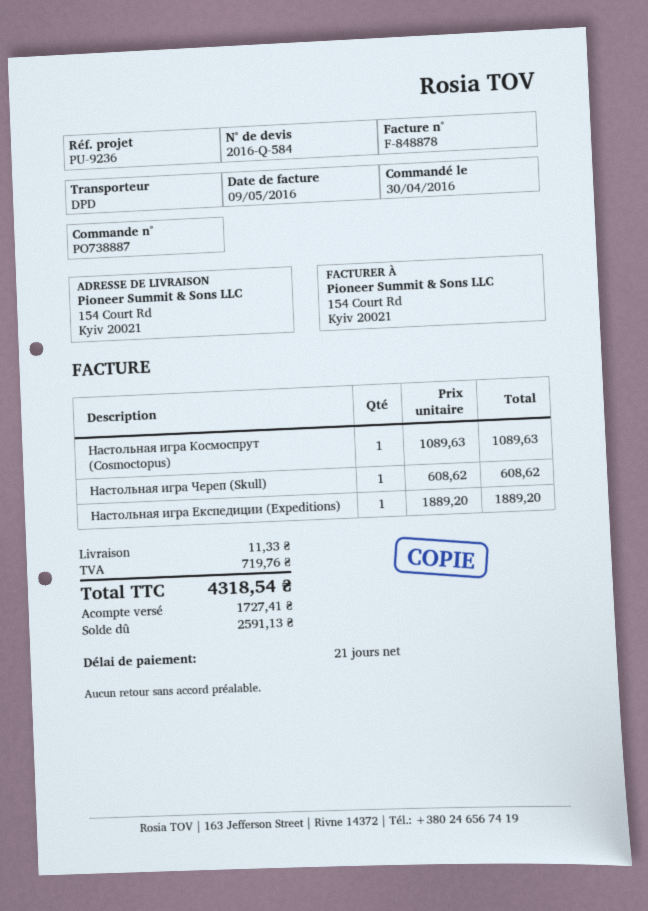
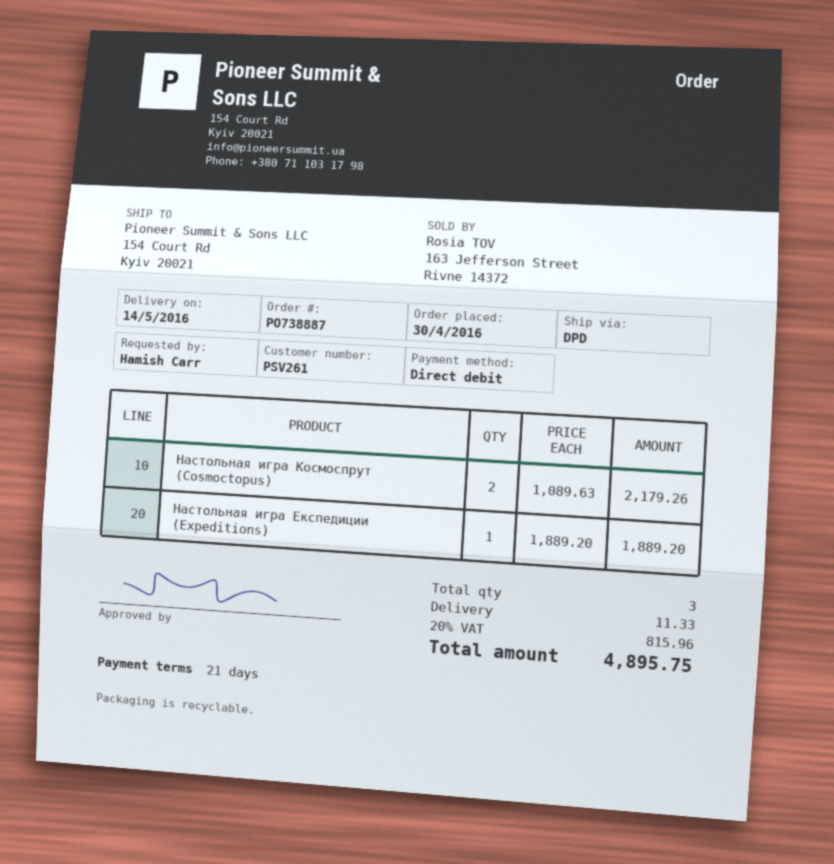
Настольная игра Космоспрут (Cosmoctopus): 1 x 1089.63 = 1089.63 -> 2 x 1089.63 = 2179.26
Настольная игра Череп (Skull): 1 x 608.62 = 608.62 -> none
tax: 719.76 -> 815.96
total: 4318.54 -> 4895.75

